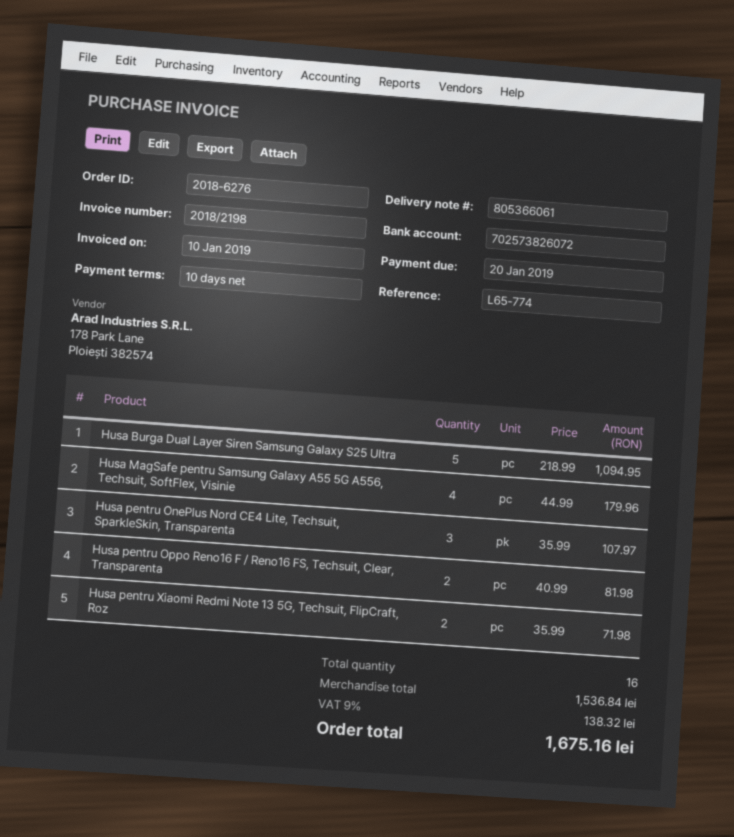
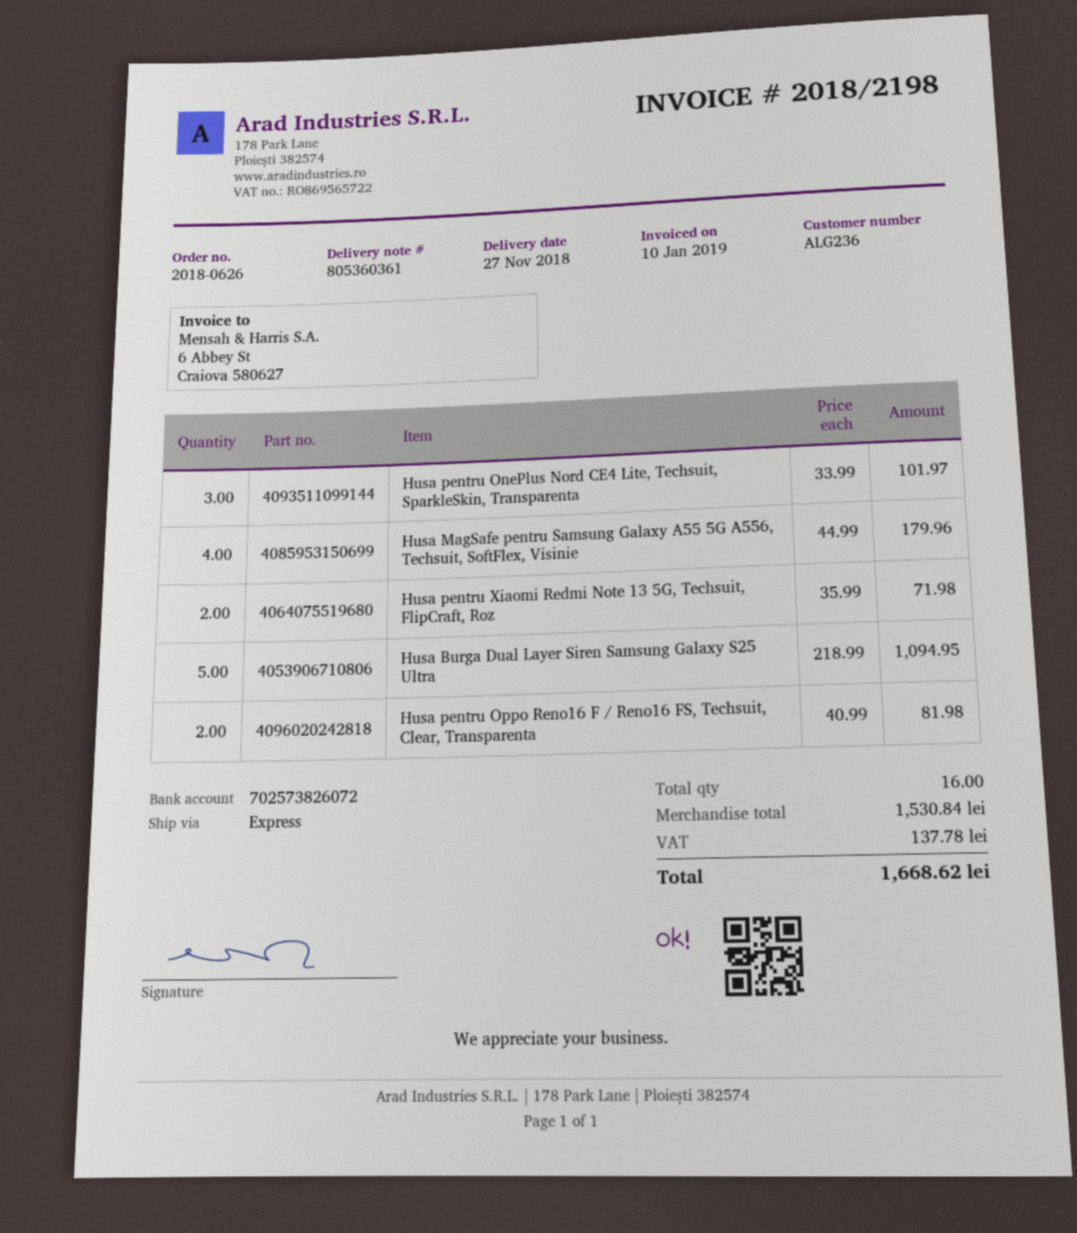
order number: 2018-6276 -> 2018-0626
delivery note number: 805366061 -> 805360361
Husa pentru OnePlus Nord CE4 Lite, Techsuit, SparkleSkin, Transparenta: 3 x 35.99 = 107.97 -> 3 x 33.99 = 101.97
subtotal: 1536.84 -> 1530.84
tax: 138.32 -> 137.78
total: 1675.16 -> 1668.62

